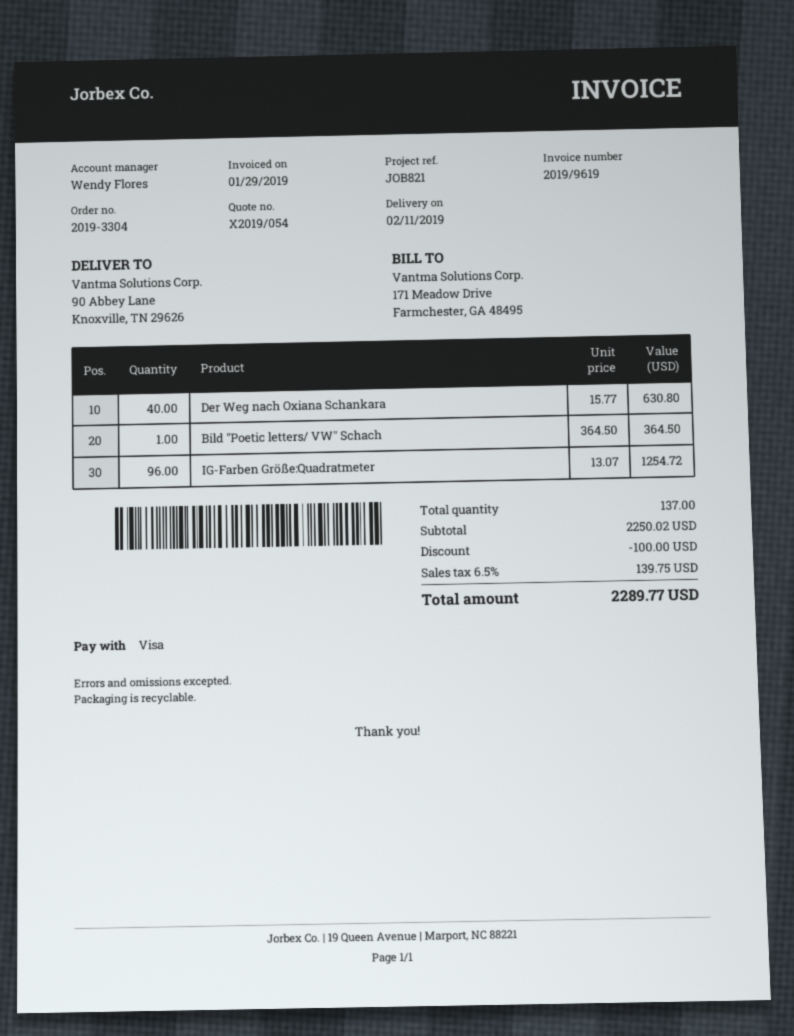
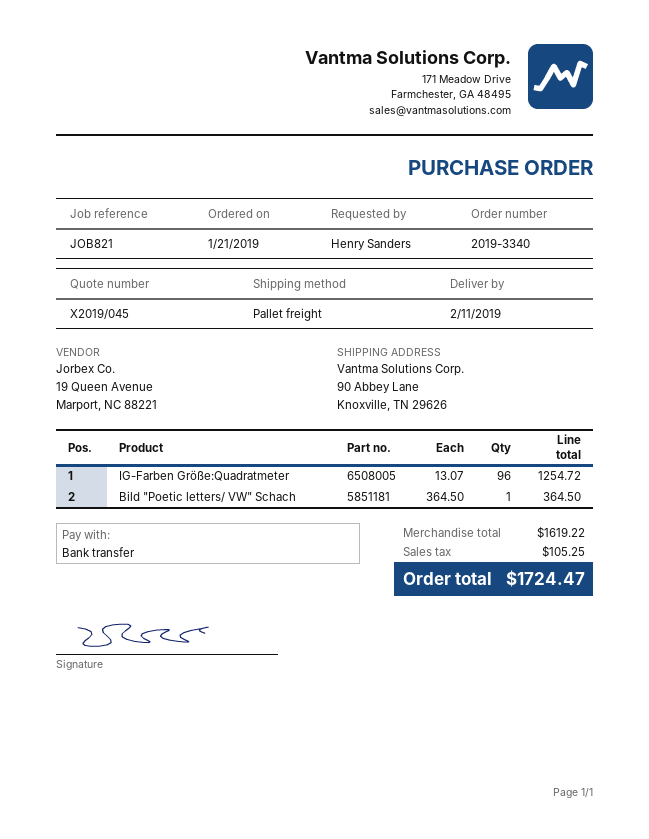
quote number: X2019/054 -> X2019/045
order number: 2019-3304 -> 2019-3340
payment method: Visa -> bank transfer
Der Weg nach Oxiana Schankara: 40 x 15.77 = 630.80 -> none
subtotal: 2250.02 -> 1619.22
discount: 100.00 -> none
tax: 139.75 -> 105.25
total: 2289.77 -> 1724.47

